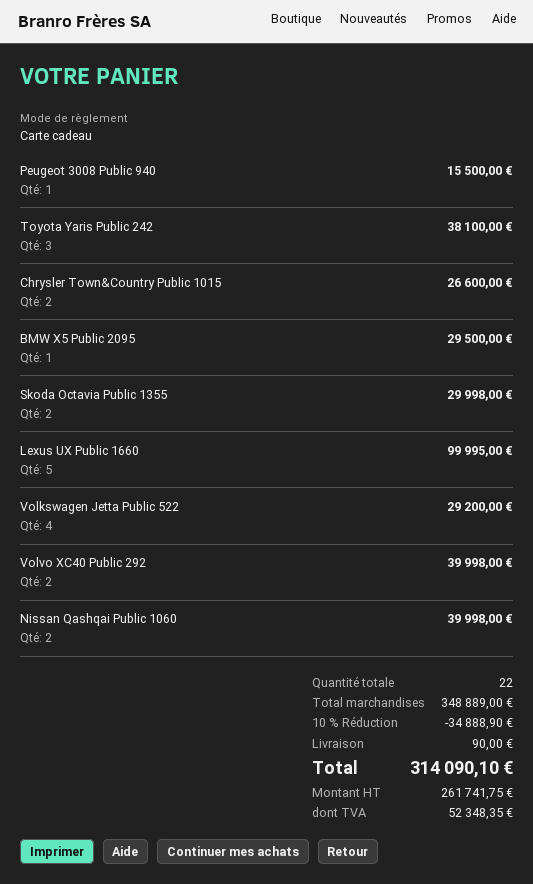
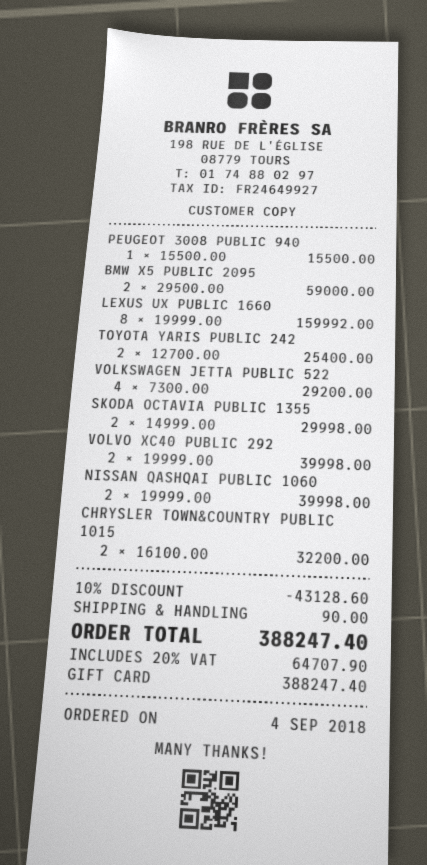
Toyota Yaris Public 242: 3 for 38100.00 -> 2 for 25400.00
Chrysler Town&Country Public 1015: 2 for 26600.00 -> 2 for 32200.00
BMW X5 Public 2095: 1 for 29500.00 -> 2 for 59000.00
Lexus UX Public 1660: 5 for 99995.00 -> 8 for 159992.00
discount: 10% = 34888.90 -> 10% = 43128.60
tax: 52348.35 -> 64707.90
total: 314090.10 -> 388247.40

